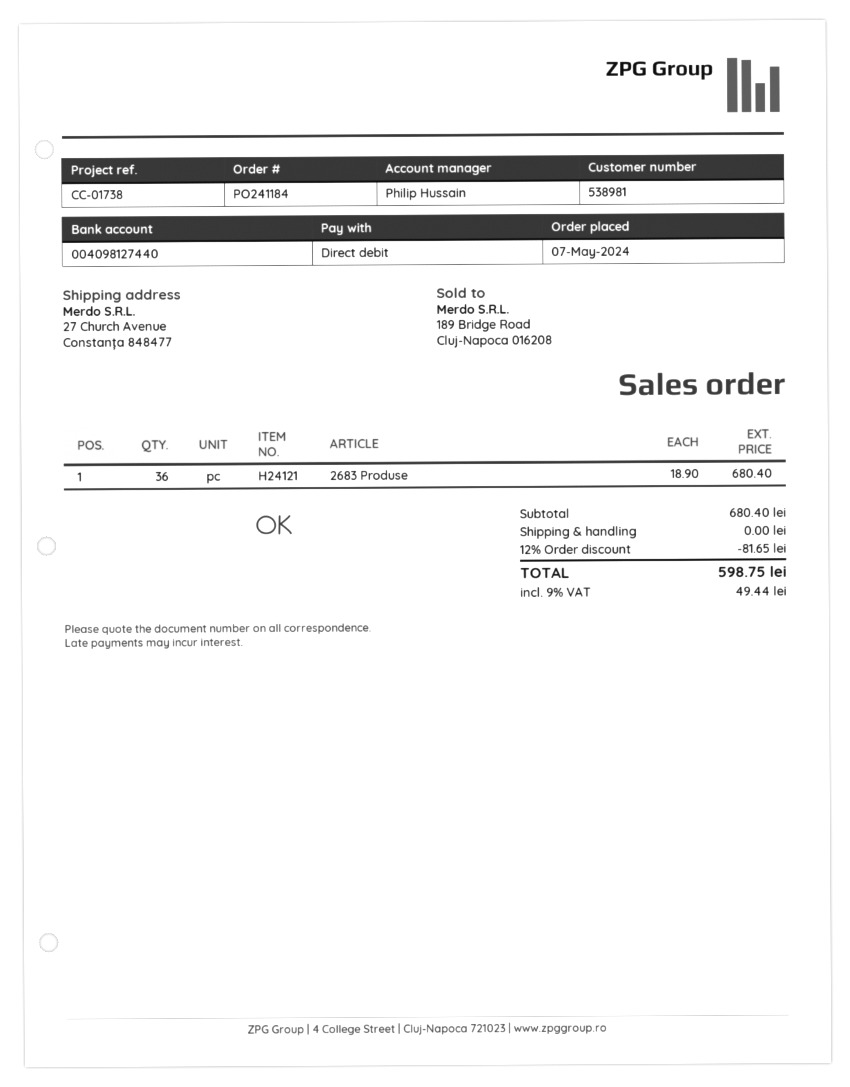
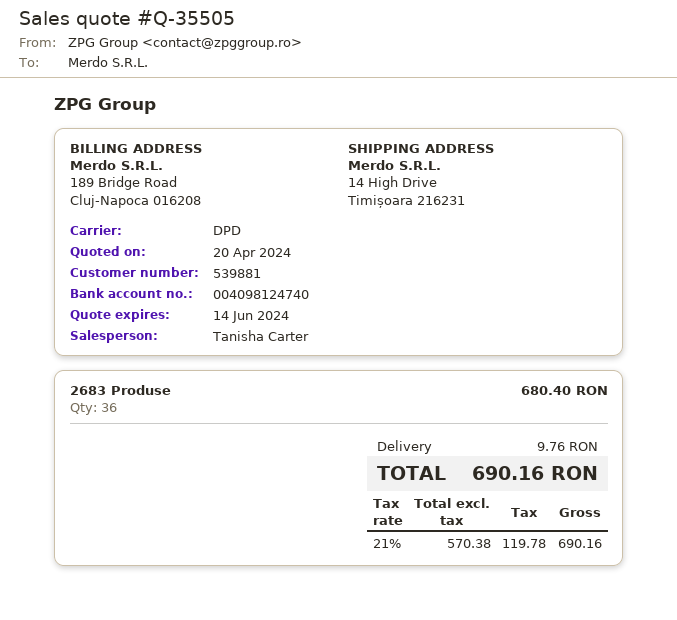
customer number: 538981 -> 539881
sales rep: Philip Hussain -> Tanisha Carter
bank account: 004098127440 -> 004098124740
ship to: 27 Church Avenue, Constanța 848477 -> 14 High Drive, Timișoara 216231
discount: 12% = 81.65 -> none
shipping: 0.00 -> 9.76
tax: 9% = 49.44 -> 21% = 119.78
total: 598.75 -> 690.16

